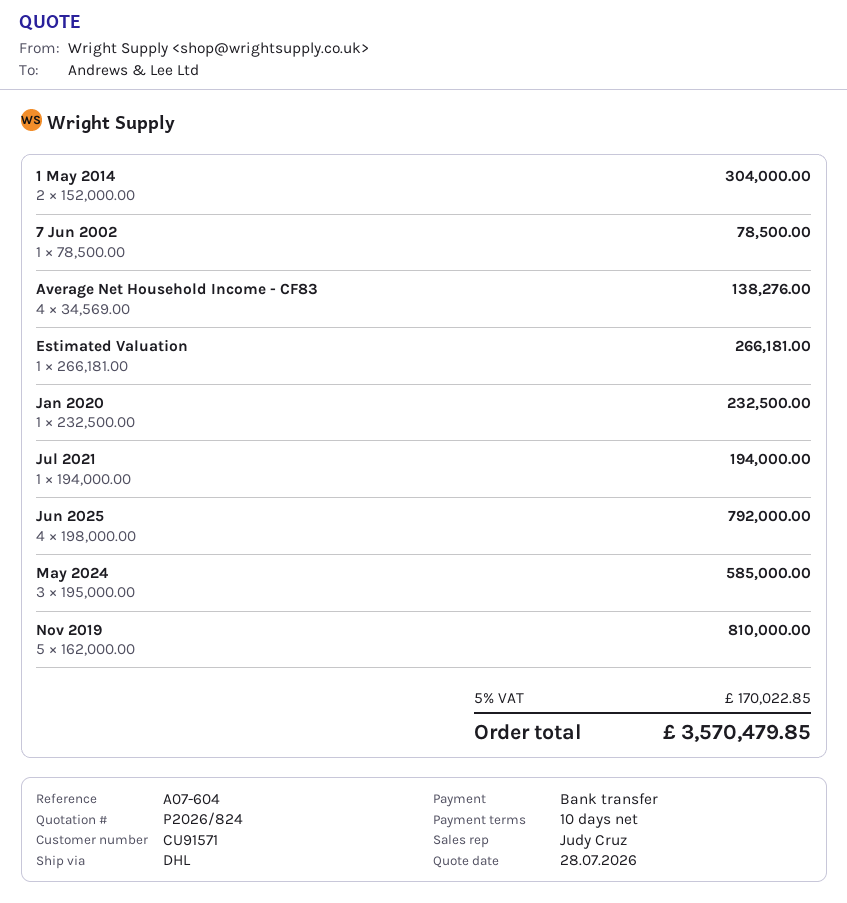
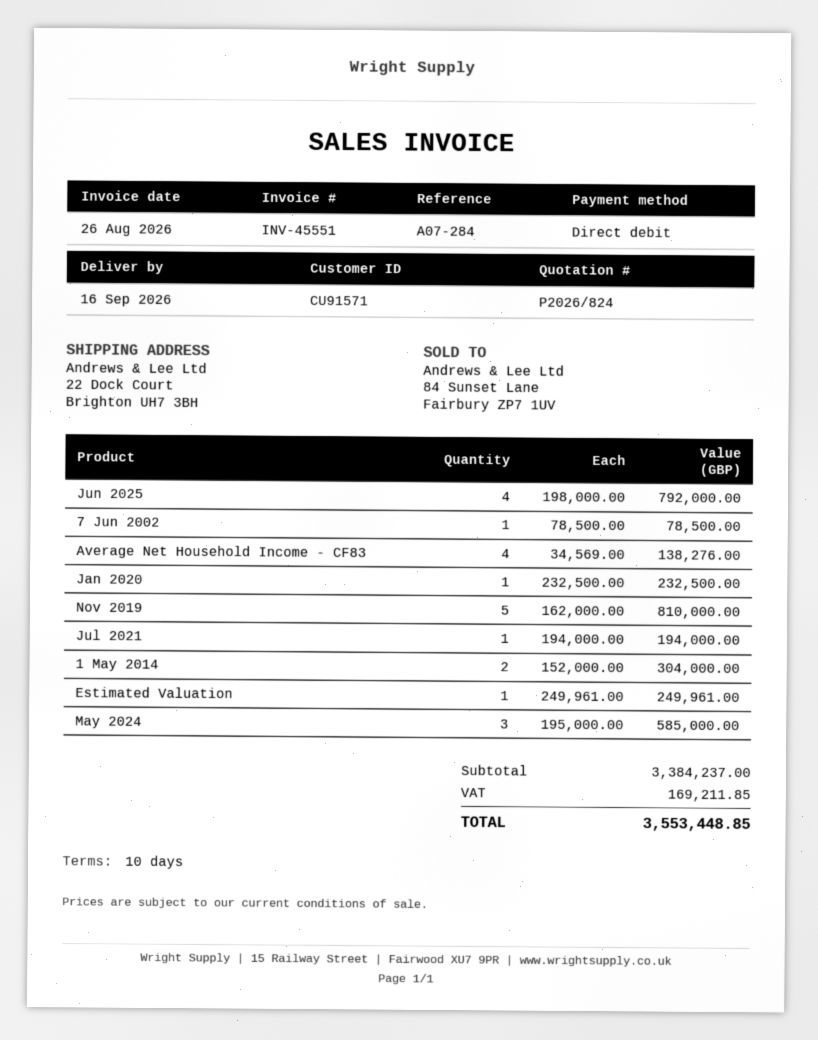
reference: A07-604 -> A07-284
payment method: bank transfer -> direct debit
Estimated Valuation: 1 x 266181.00 = 266181.00 -> 1 x 249961.00 = 249961.00
tax: 170022.85 -> 169211.85
total: 3570479.85 -> 3553448.85

